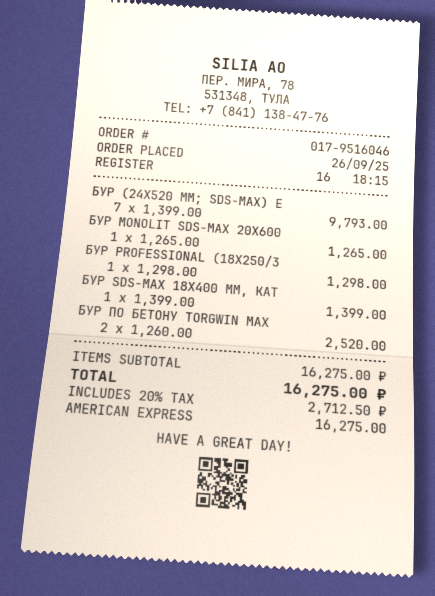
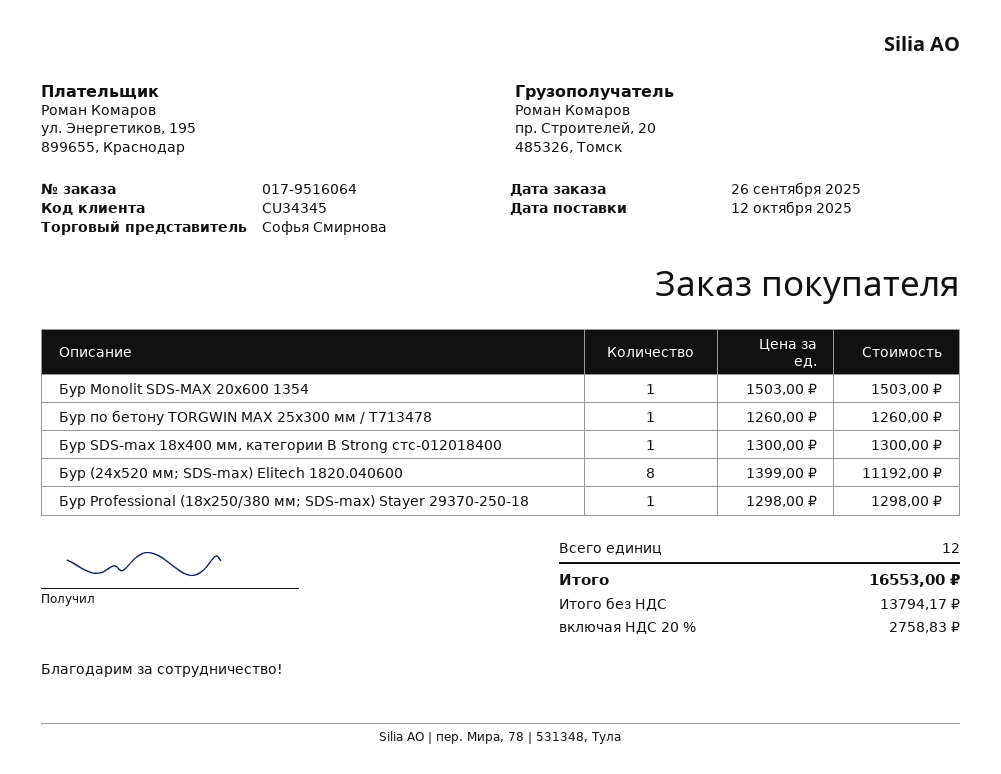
order number: 017-9516046 -> 017-9516064
БУР (24Х520 ММ; SDS-MAX) E: 7 x 1399.00 = 9793.00 -> 8 x 1399.00 = 11192.00
БУР MONOLIT SDS-MAX 20X600: 1 x 1265.00 = 1265.00 -> 1 x 1503.00 = 1503.00
БУР SDS-MAX 18Х400 ММ, КАТ: 1 x 1399.00 = 1399.00 -> 1 x 1300.00 = 1300.00
БУР ПО БЕТОНУ TORGWIN МАХ: 2 x 1260.00 = 2520.00 -> 1 x 1260.00 = 1260.00
tax: 20% = 2712.50 -> 20% = 2758.83
total: 16275.00 -> 16553.00

